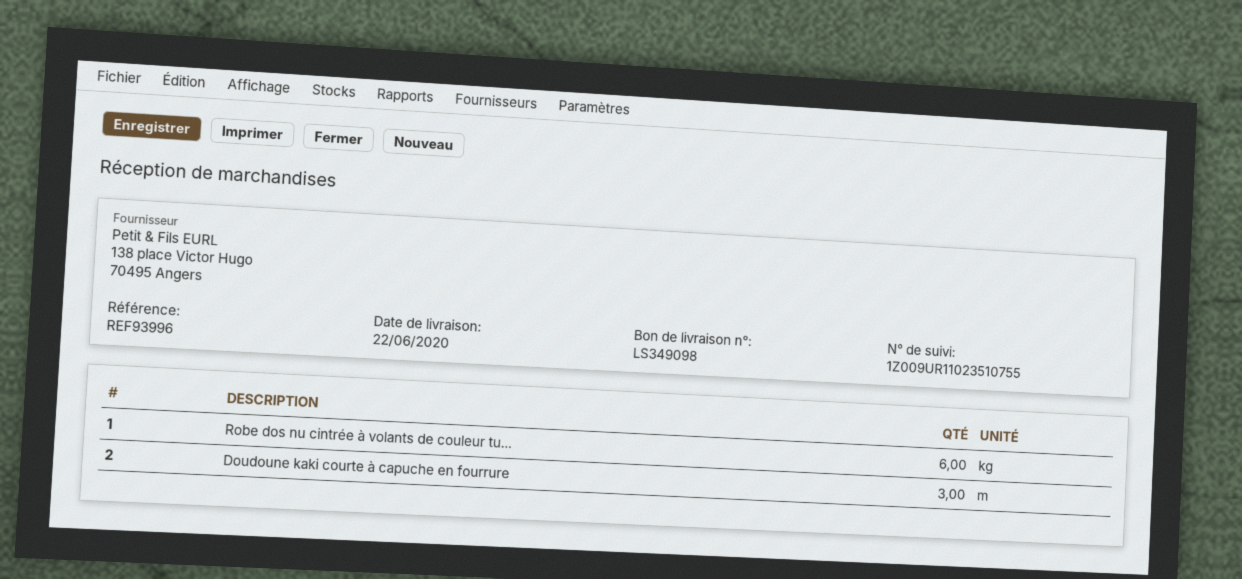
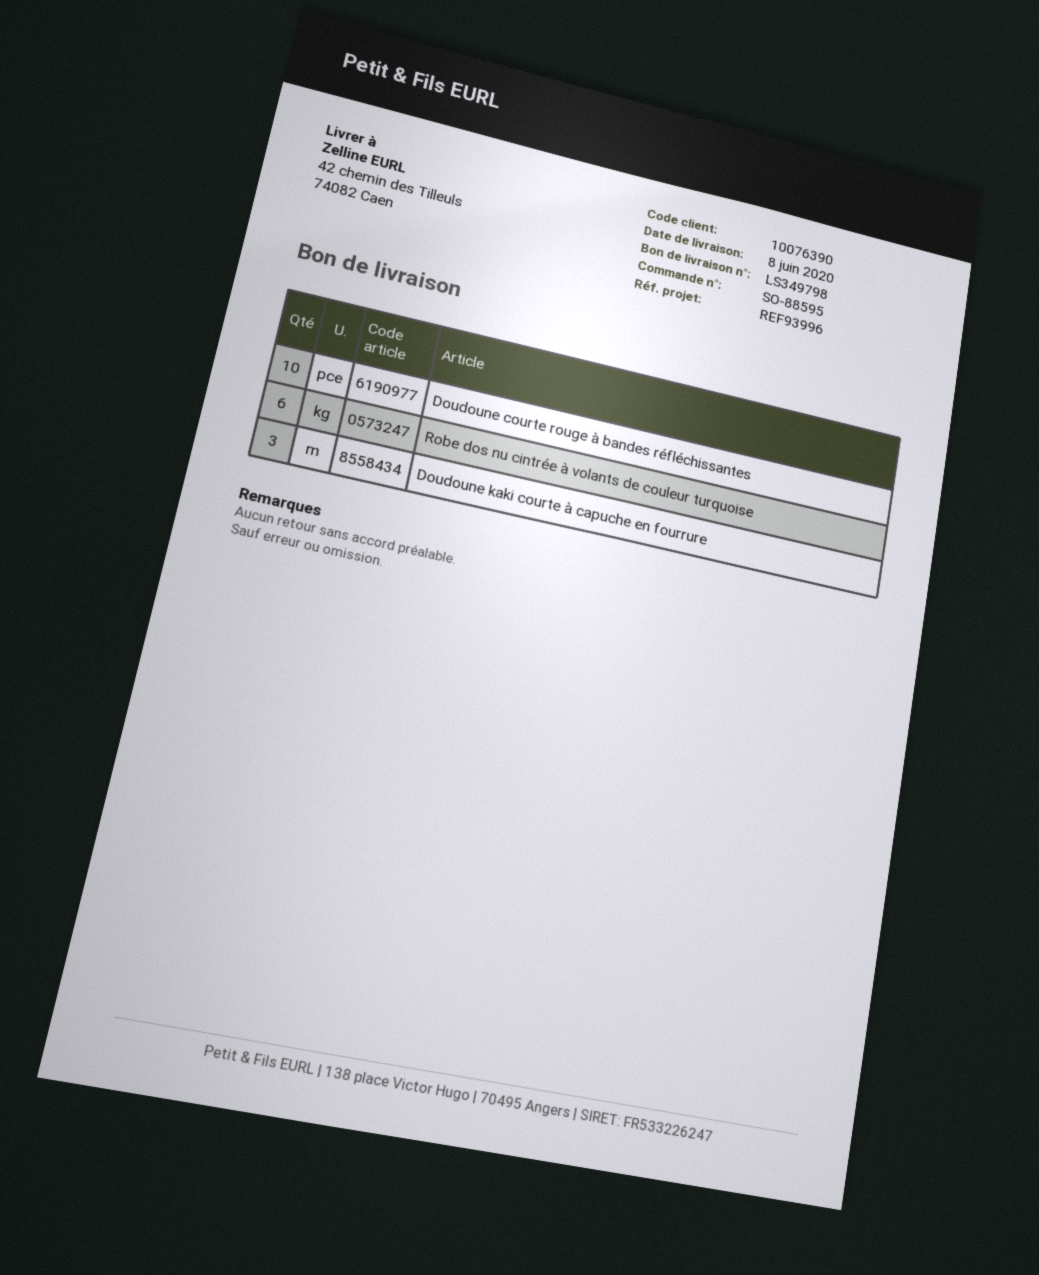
delivery note number: LS349098 -> LS349798
delivery date: 2020-06-22 -> 2020-06-08
Doudoune courte rouge à bandes réfléchissantes: none -> 10

